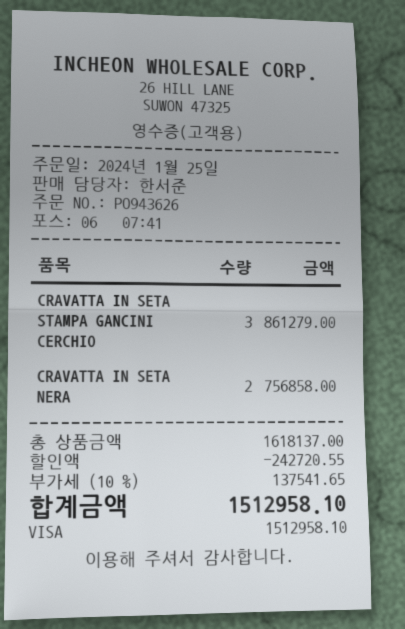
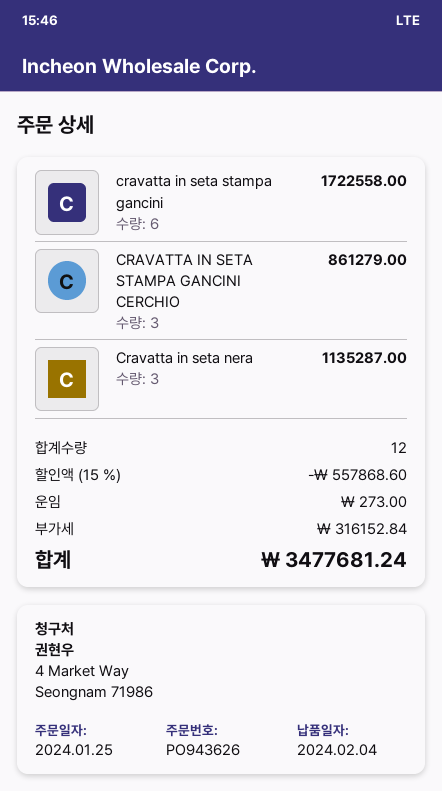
CRAVATTA IN SETA NERA: 2 for 756858.00 -> 3 for 1135287.00
cravatta in seta stampa gancini: none -> 6 for 1722558.00
discount: 242720.55 -> 557868.60
shipping: none -> 273.00
tax: 137541.65 -> 316152.84
total: 1512958.10 -> 3477681.24

